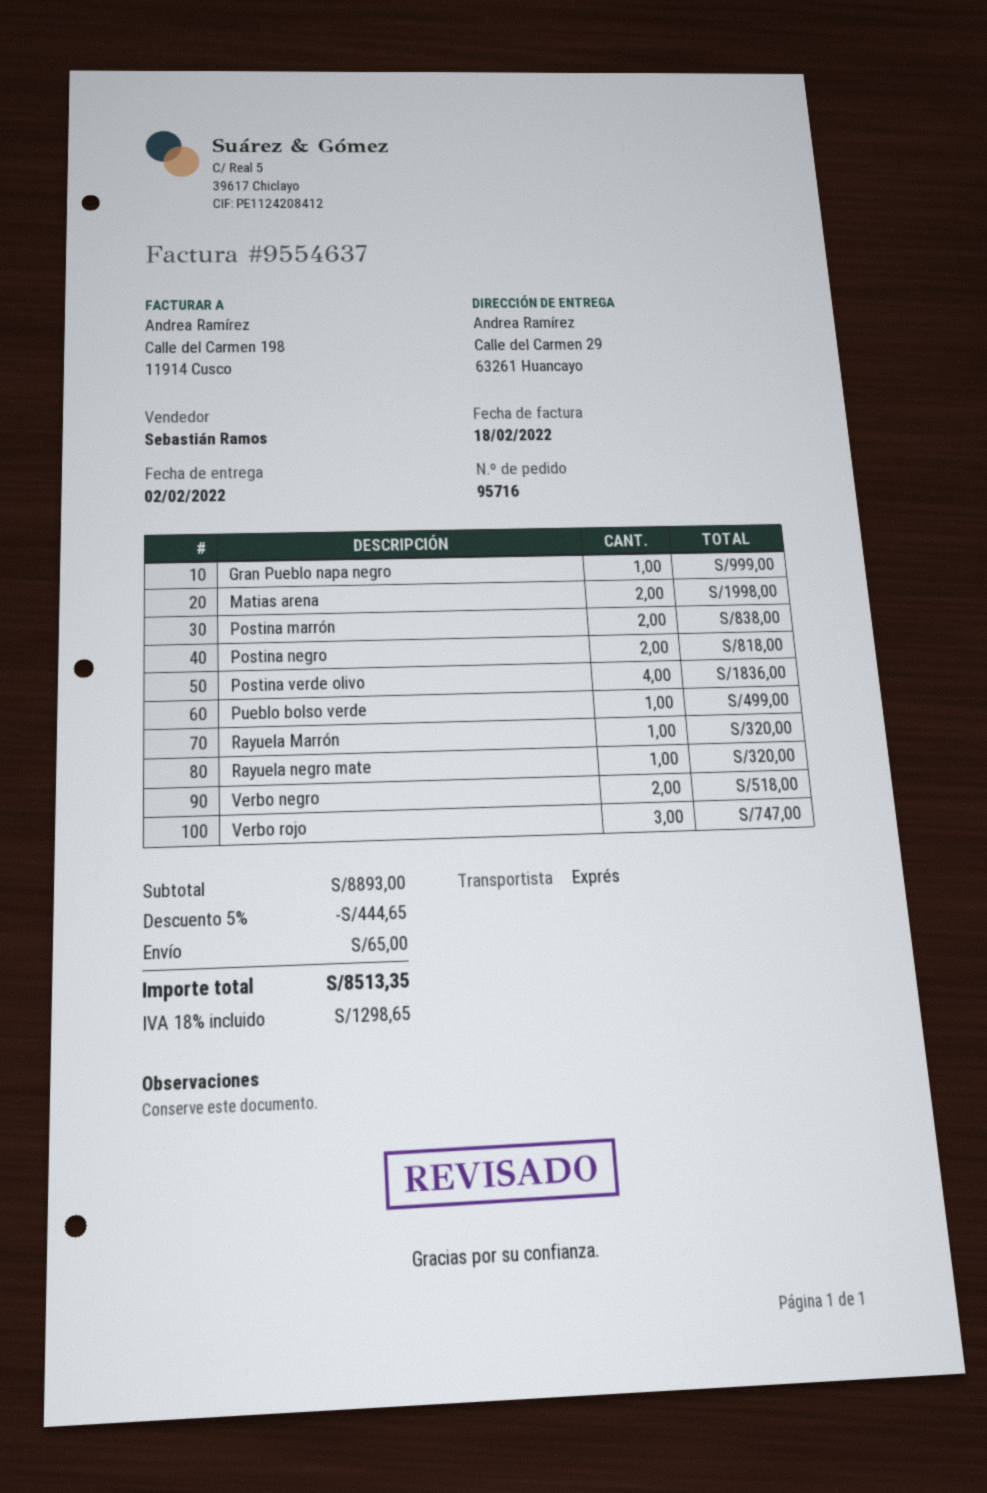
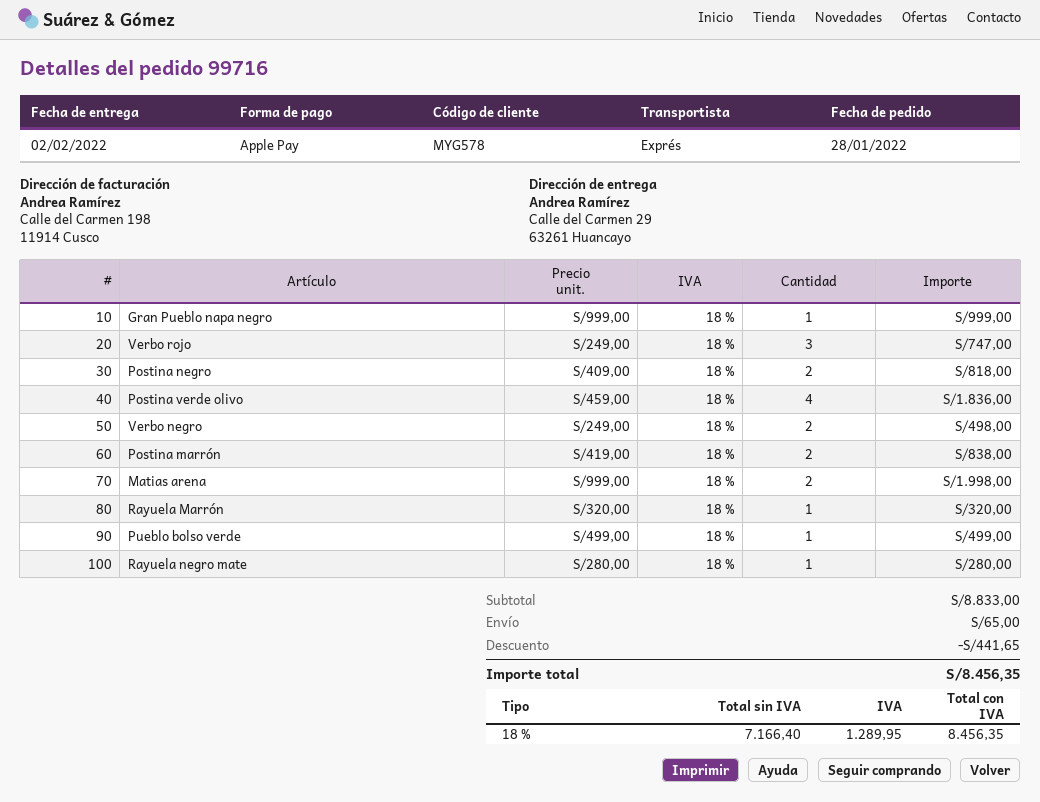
order number: 95716 -> 99716
Rayuela negro mate: 1 for 320.00 -> 1 for 280.00
Verbo negro: 2 for 518.00 -> 2 for 498.00
subtotal: 8893.00 -> 8833.00
discount: 444.65 -> 441.65
tax: 18% = 1298.65 -> 18% = 1289.95
total: 8513.35 -> 8456.35

